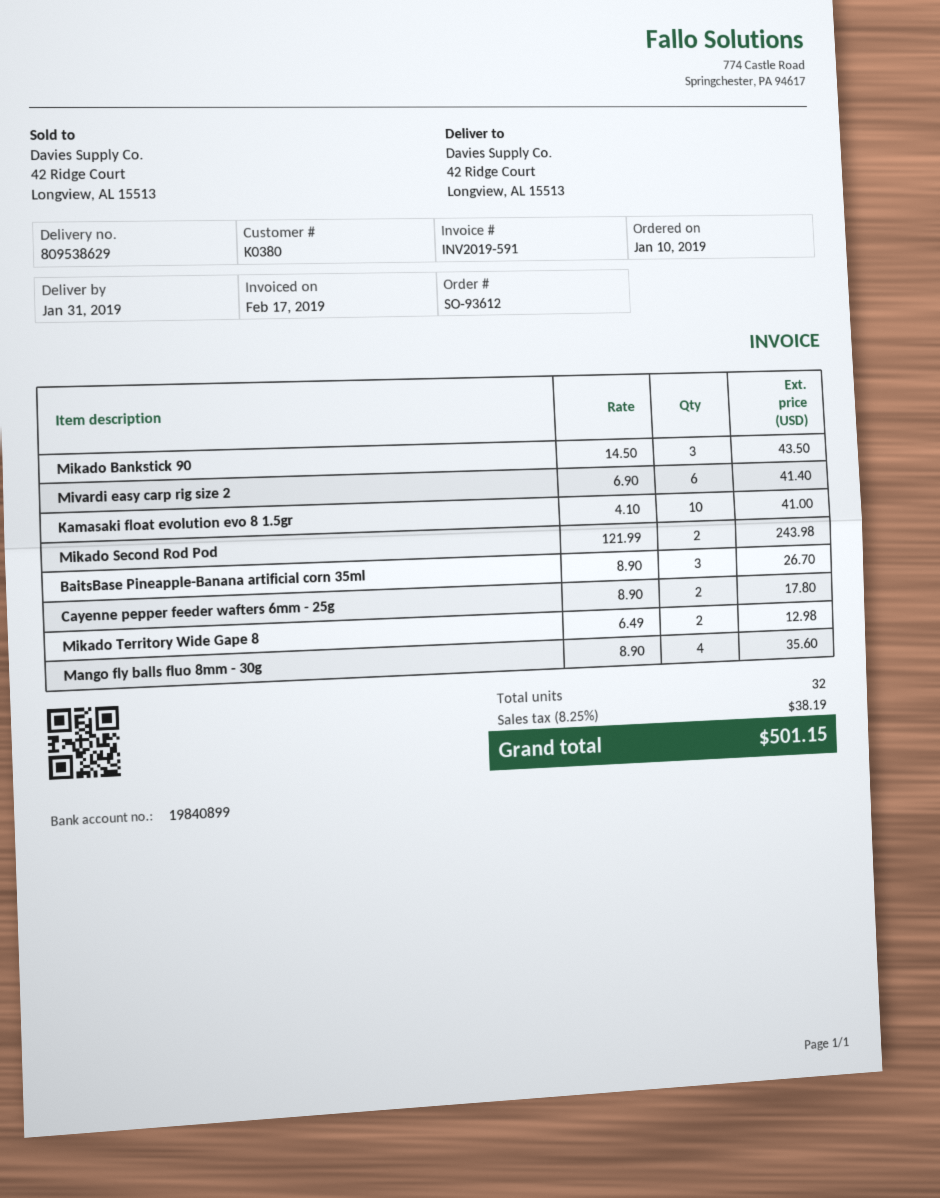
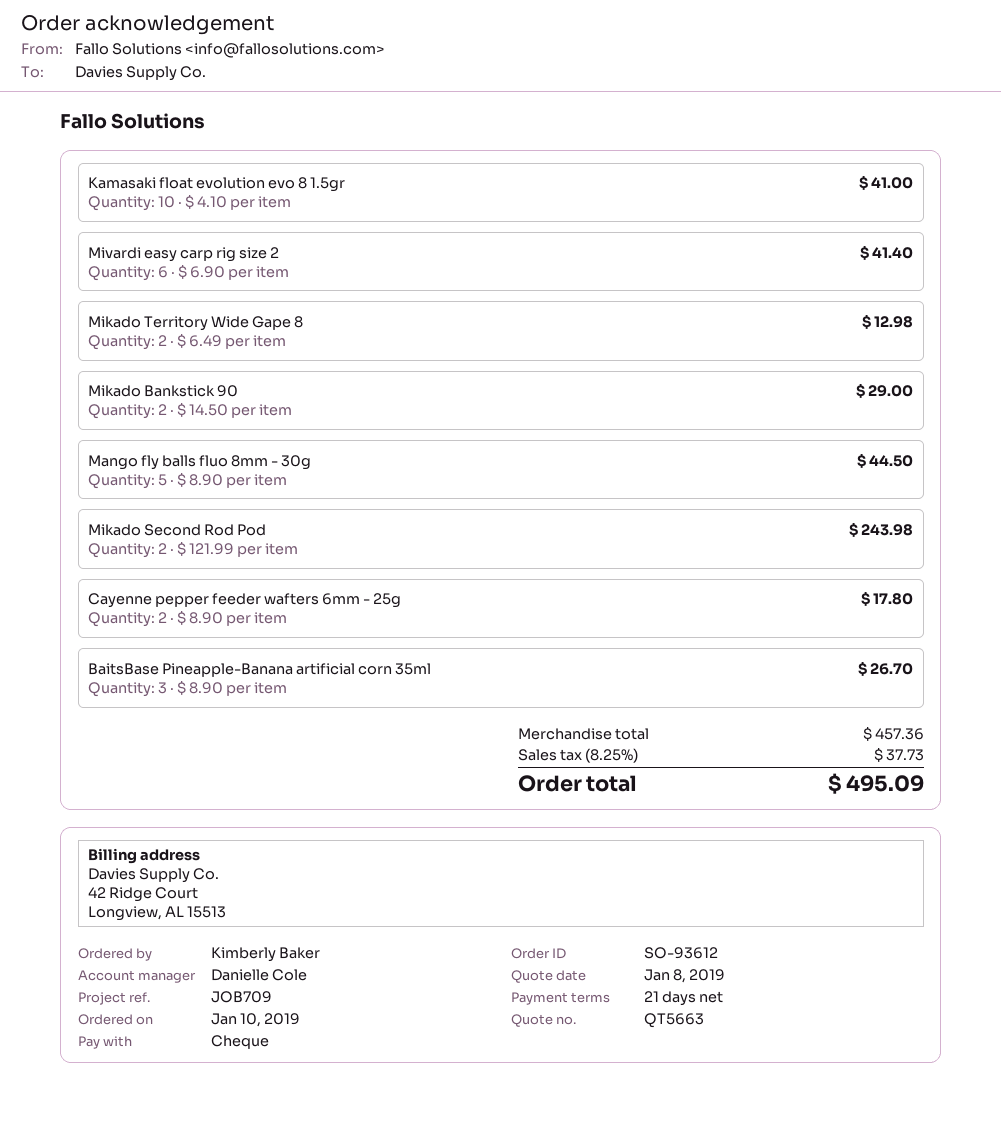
Mikado Bankstick 90: 3 x 14.50 = 43.50 -> 2 x 14.50 = 29.00
Mango fly balls fluo 8mm - 30g: 4 x 8.90 = 35.60 -> 5 x 8.90 = 44.50
tax: 8.25% = 38.19 -> 8.25% = 37.73
total: 501.15 -> 495.09

